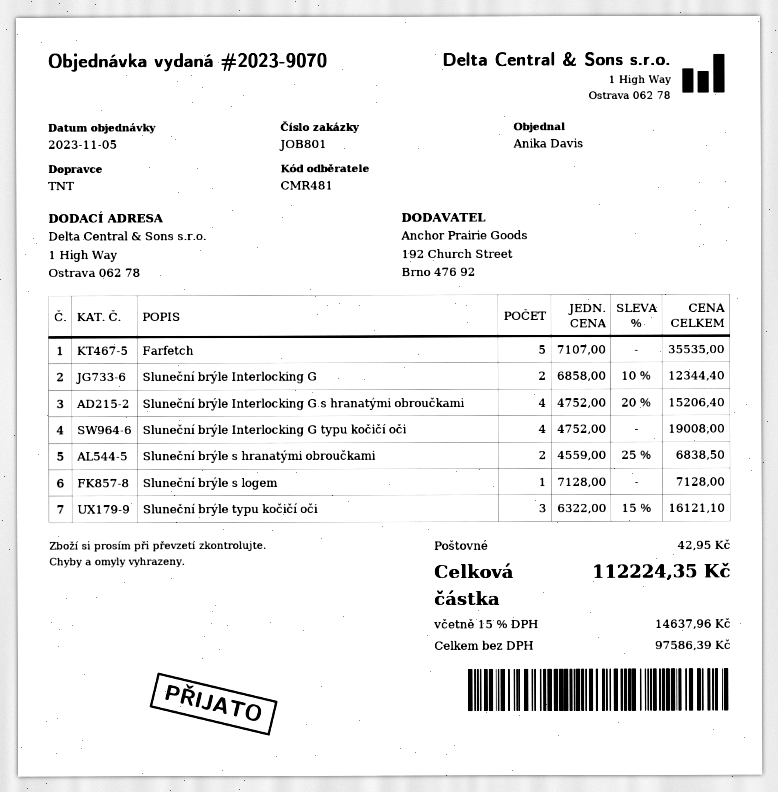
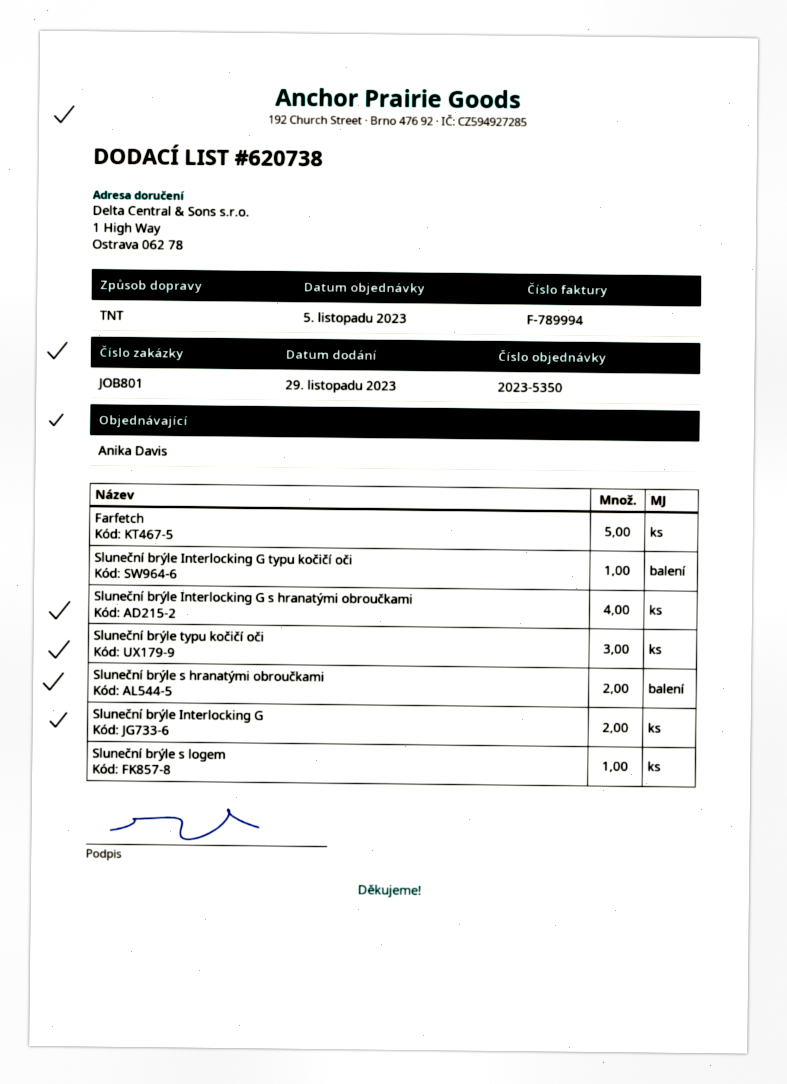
order number: 2023-9070 -> 2023-5350
Sluneční brýle Interlocking G typu kočičí oči: 4 -> 1

